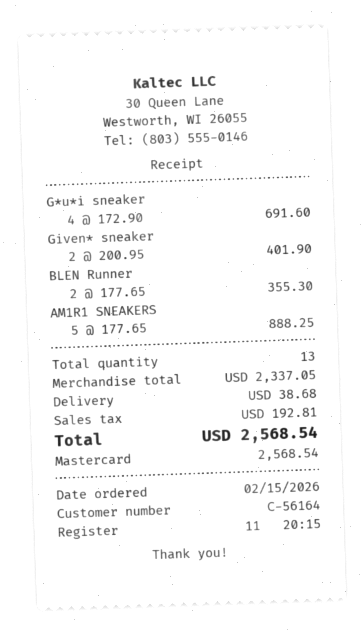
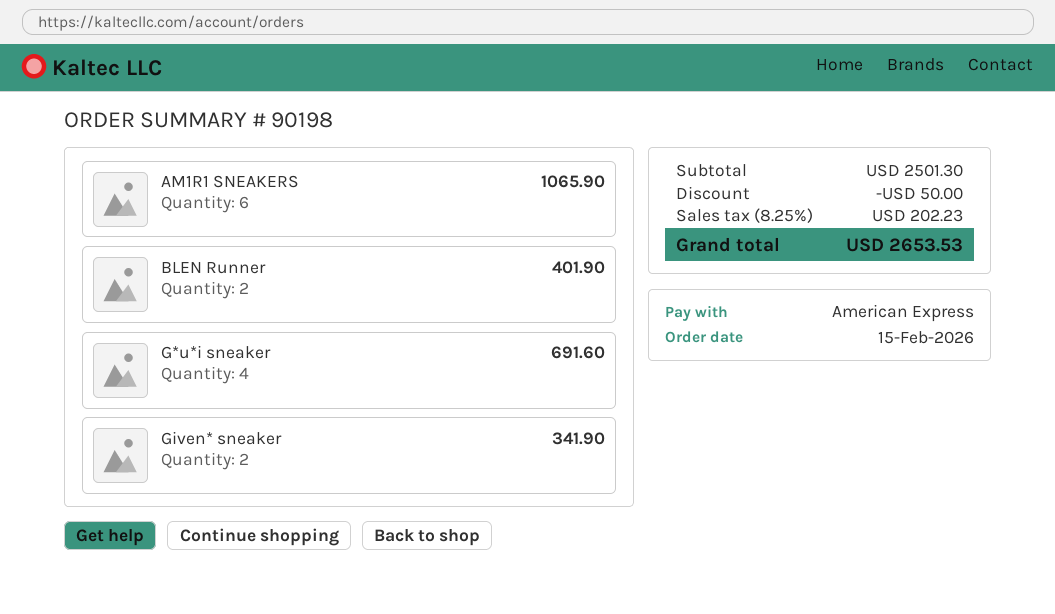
payment method: Mastercard -> American Express
Given* sneaker: 2 for 401.90 -> 2 for 341.90
BLEN Runner: 2 for 355.30 -> 2 for 401.90
AM1R1 SNEAKERS: 5 for 888.25 -> 6 for 1065.90
subtotal: 2337.05 -> 2501.30
discount: none -> 50.00
shipping: 38.68 -> none
tax: 192.81 -> 202.23
total: 2568.54 -> 2653.53

